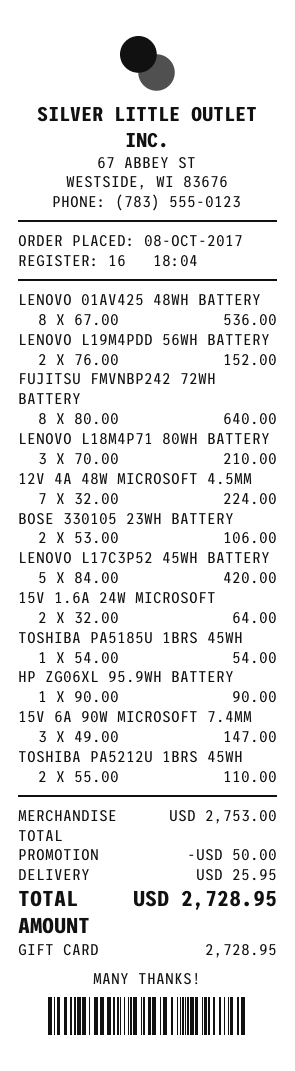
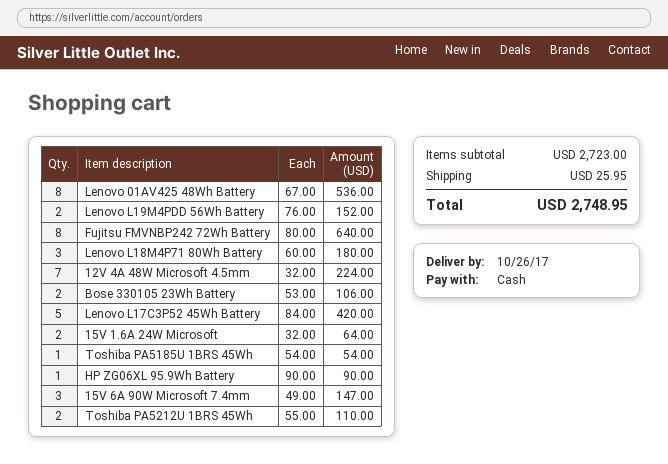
payment method: gift card -> cash
LENOVO L18M4P71 80WH BATTERY: 3 x 70.00 = 210.00 -> 3 x 60.00 = 180.00
subtotal: 2753.00 -> 2723.00
discount: 50.00 -> none
total: 2728.95 -> 2748.95

